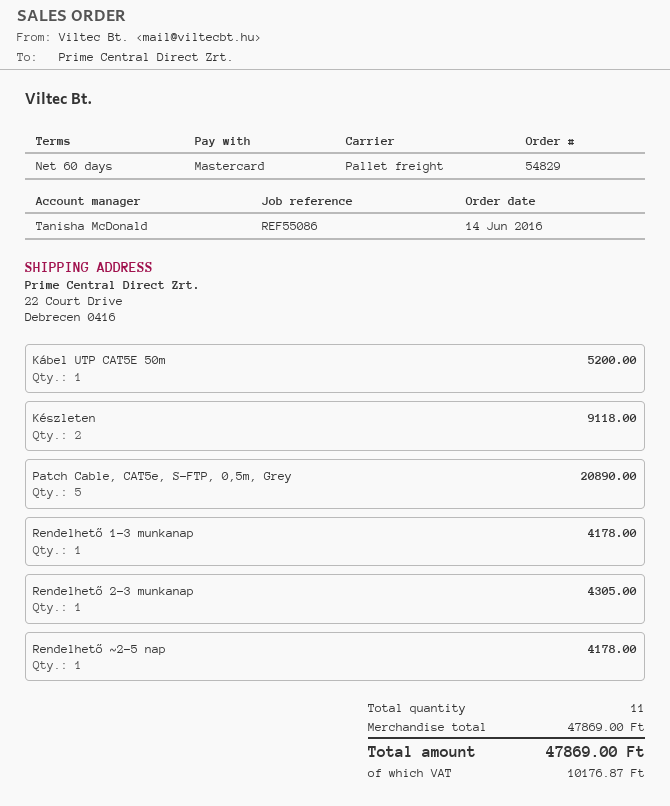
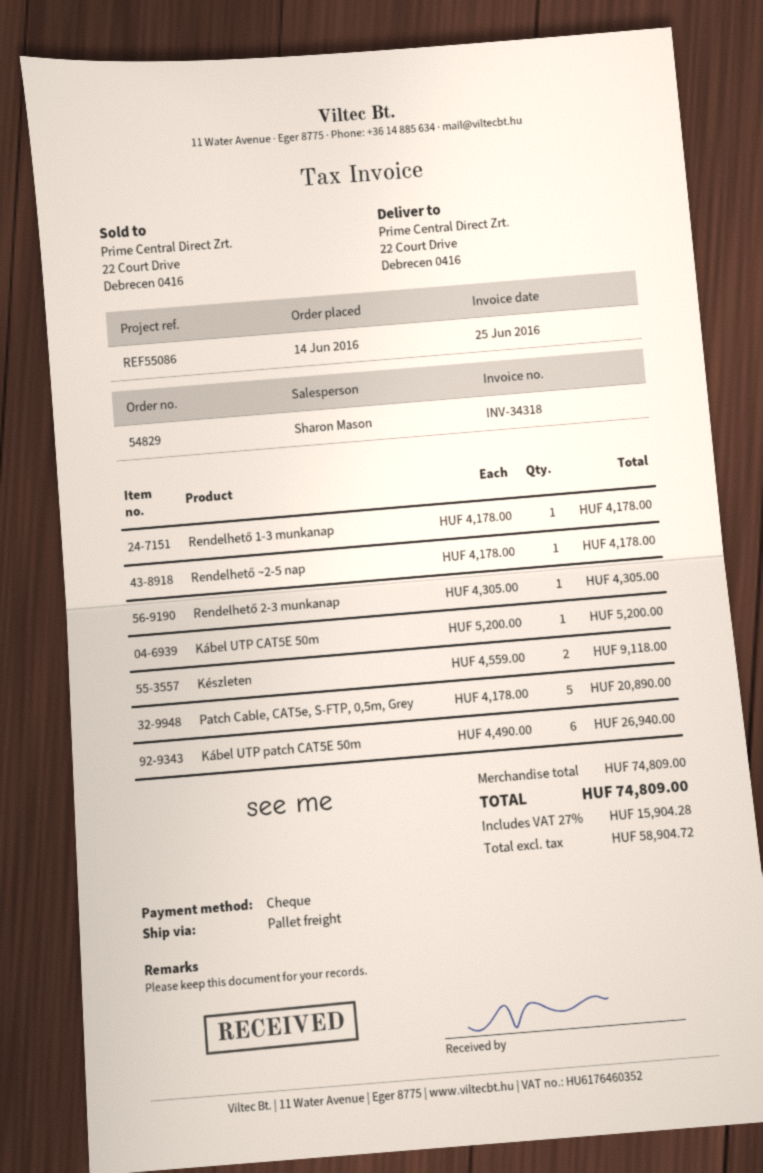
sales rep: Tanisha McDonald -> Sharon Mason
payment method: Mastercard -> cheque
Kábel UTP patch CAT5E 50m: none -> 6 for 26940.00
subtotal: 47869.00 -> 74809.00
tax: 10176.87 -> 15904.28
total: 47869.00 -> 74809.00

